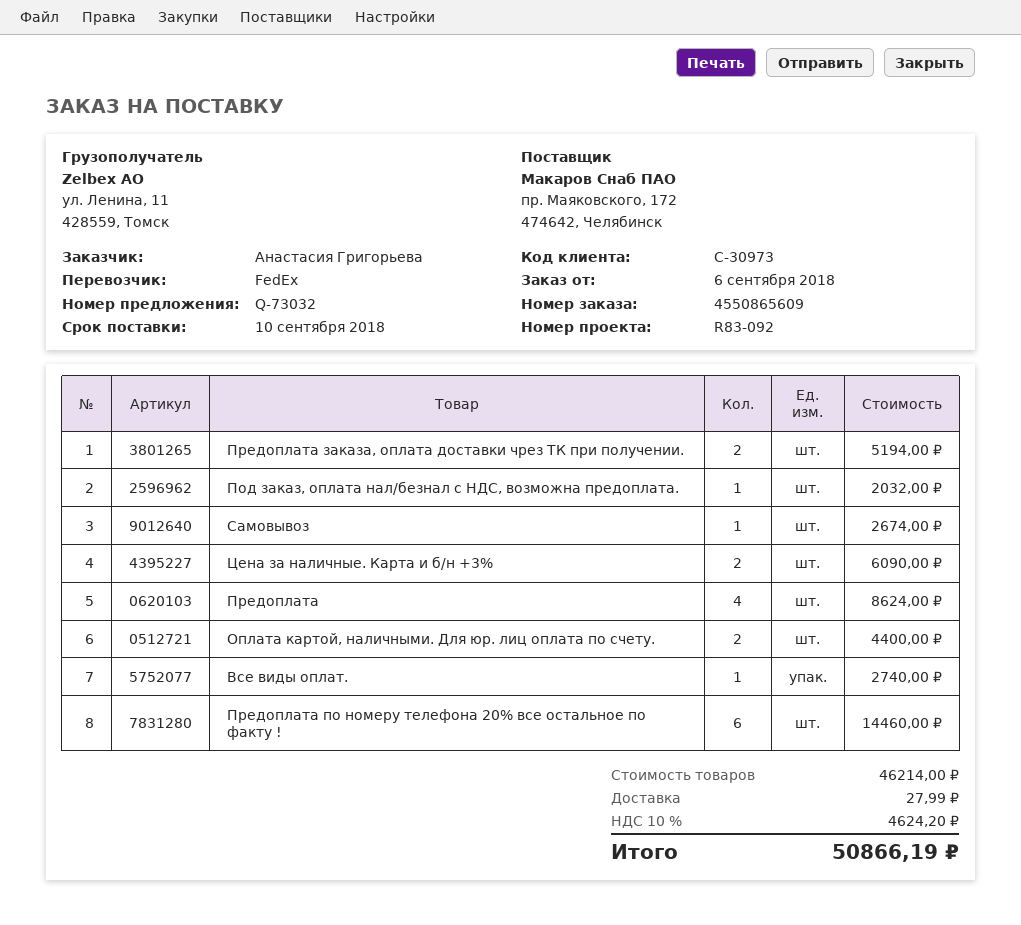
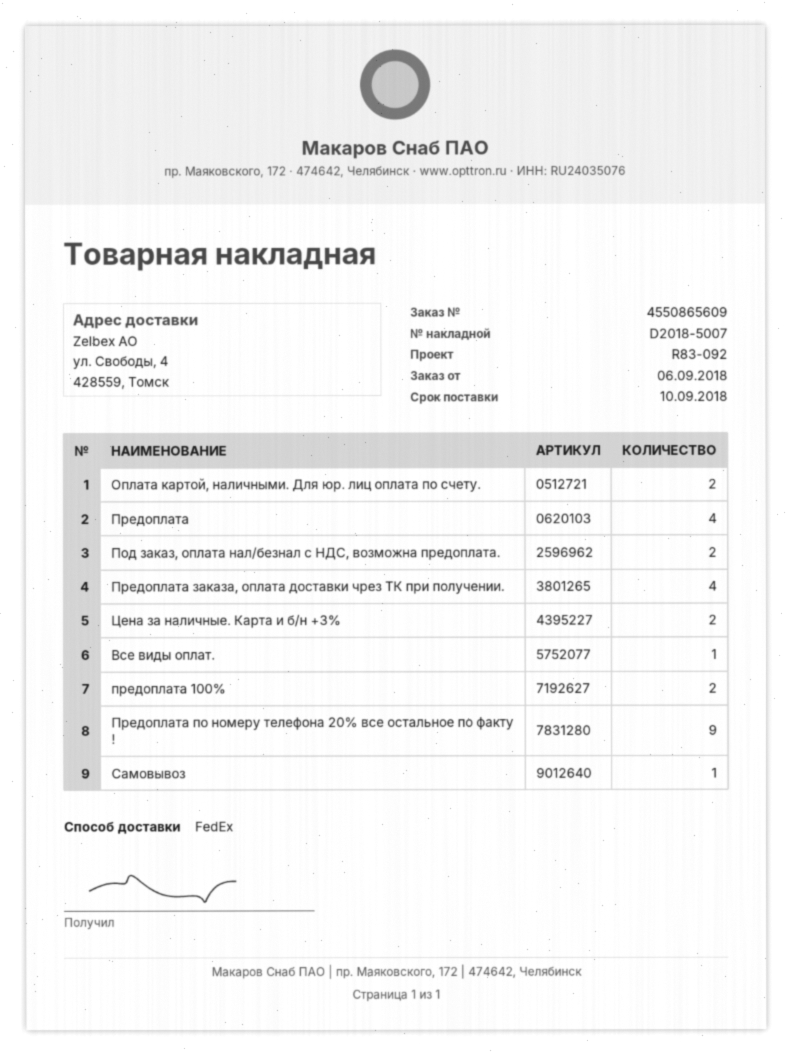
ship to: ул. Ленина, 11, 428559, Томск -> ул. Свободы, 4, 428559, Томск
Предоплата заказа, оплата доставки чрез ТК при получении.: 2 -> 4
Под заказ, оплата нал/безнал с НДС, возможна предоплата.: 1 -> 2
Предоплата по номеру телефона 20% все остальное по факту !: 6 -> 9
предоплата 100%: none -> 2

